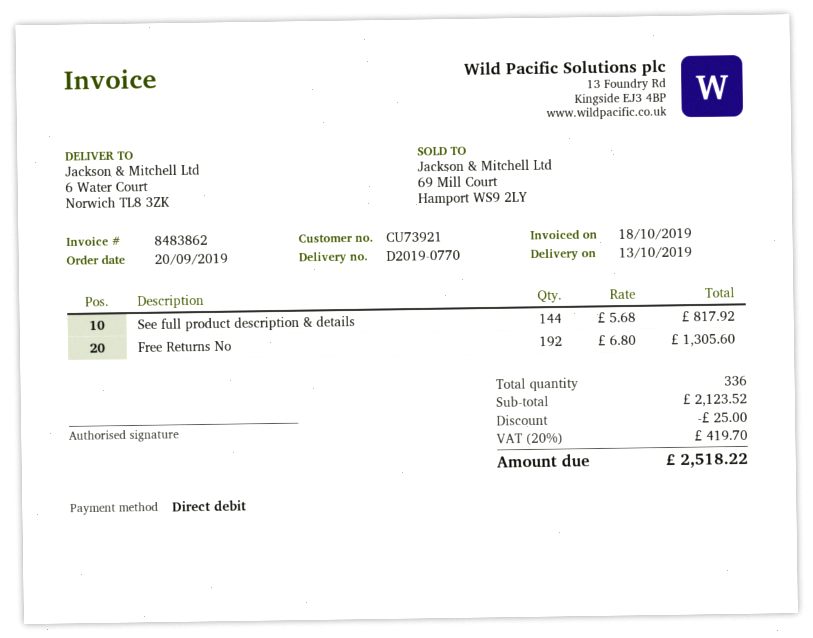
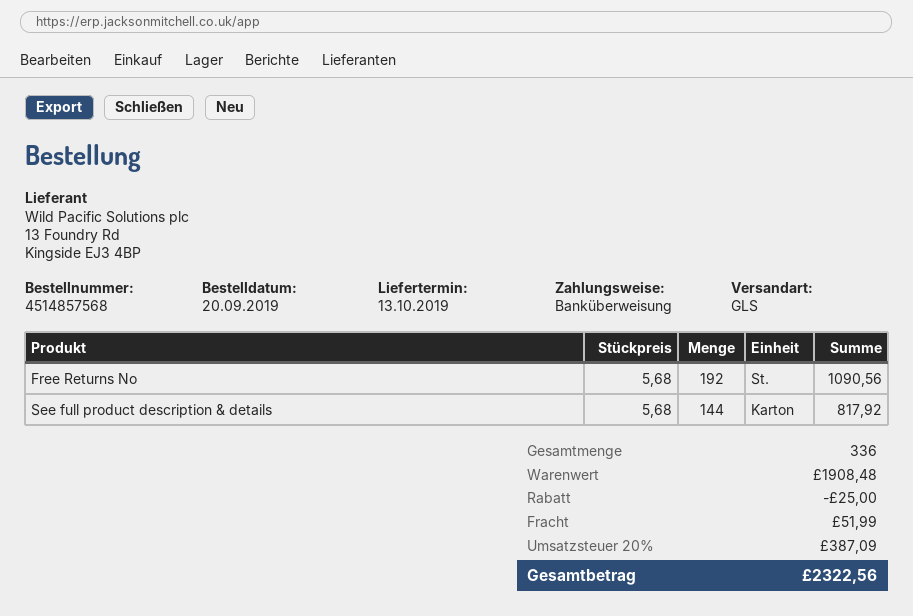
payment method: direct debit -> bank transfer
Free Returns No: 192 x 6.80 = 1305.60 -> 192 x 5.68 = 1090.56
subtotal: 2123.52 -> 1908.48
shipping: none -> 51.99
tax: 20% = 419.70 -> 20% = 387.09
total: 2518.22 -> 2322.56

